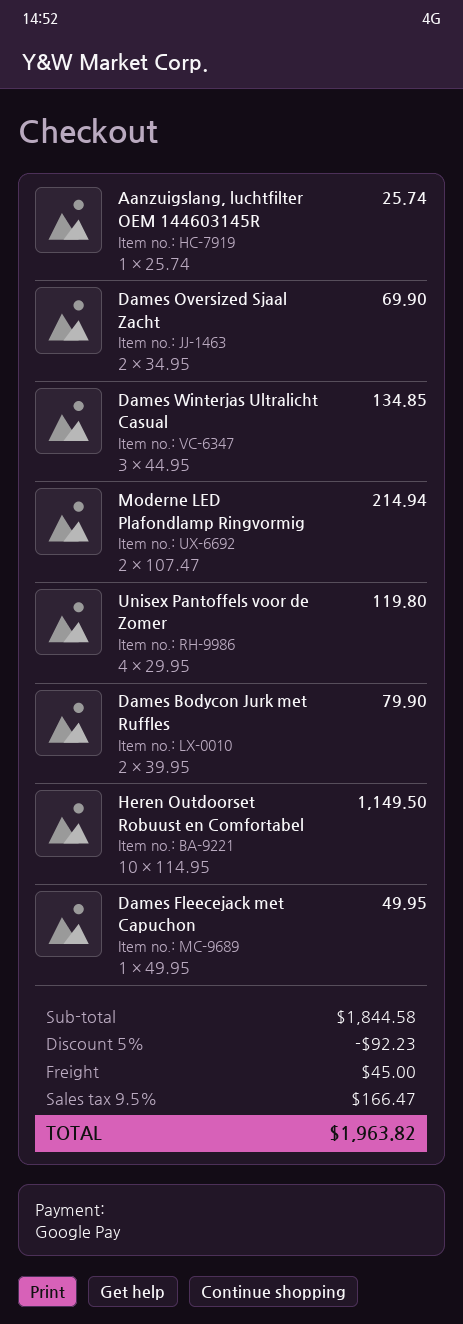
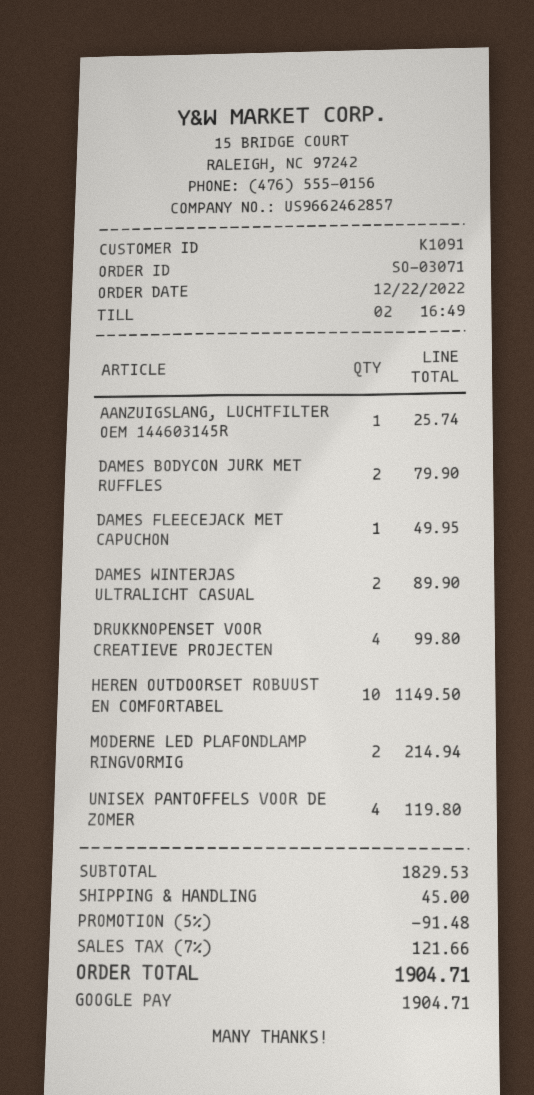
Dames Oversized Sjaal Zacht: 2 for 69.90 -> none
Dames Winterjas Ultralicht Casual: 3 for 134.85 -> 2 for 89.90
DRUKKNOPENSET VOOR CREATIEVE PROJECTEN: none -> 4 for 99.80
subtotal: 1844.58 -> 1829.53
discount: 5% = 92.23 -> 5% = 91.48
tax: 9.5% = 166.47 -> 7% = 121.66
total: 1963.82 -> 1904.71

